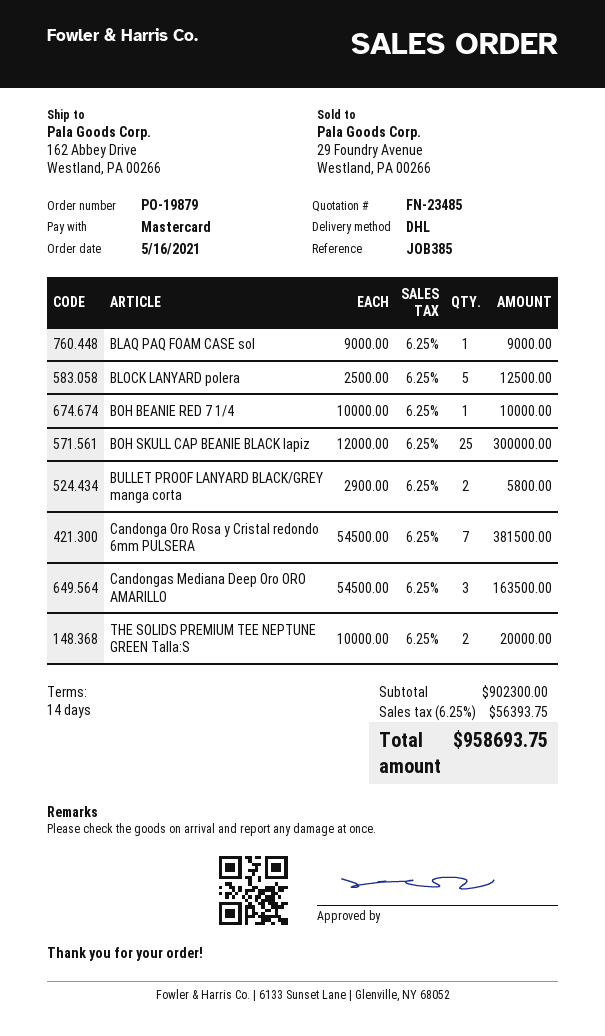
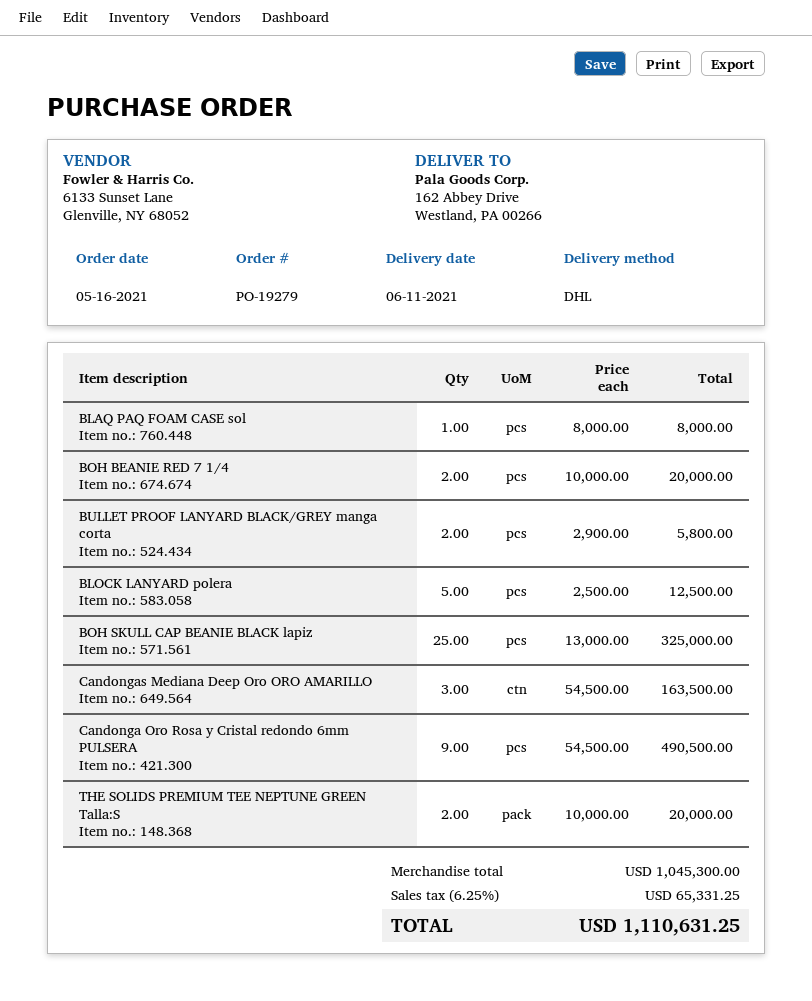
order number: PO-19879 -> PO-19279
BLAQ PAQ FOAM CASE sol: 1 x 9000.00 = 9000.00 -> 1 x 8000.00 = 8000.00
BOH BEANIE RED 7 1/4: 1 x 10000.00 = 10000.00 -> 2 x 10000.00 = 20000.00
BOH SKULL CAP BEANIE BLACK lapiz: 25 x 12000.00 = 300000.00 -> 25 x 13000.00 = 325000.00
Candonga Oro Rosa y Cristal redondo 6mm PULSERA: 7 x 54500.00 = 381500.00 -> 9 x 54500.00 = 490500.00
subtotal: 902300.00 -> 1045300.00
tax: 6.25% = 56393.75 -> 6.25% = 65331.25
total: 958693.75 -> 1110631.25

